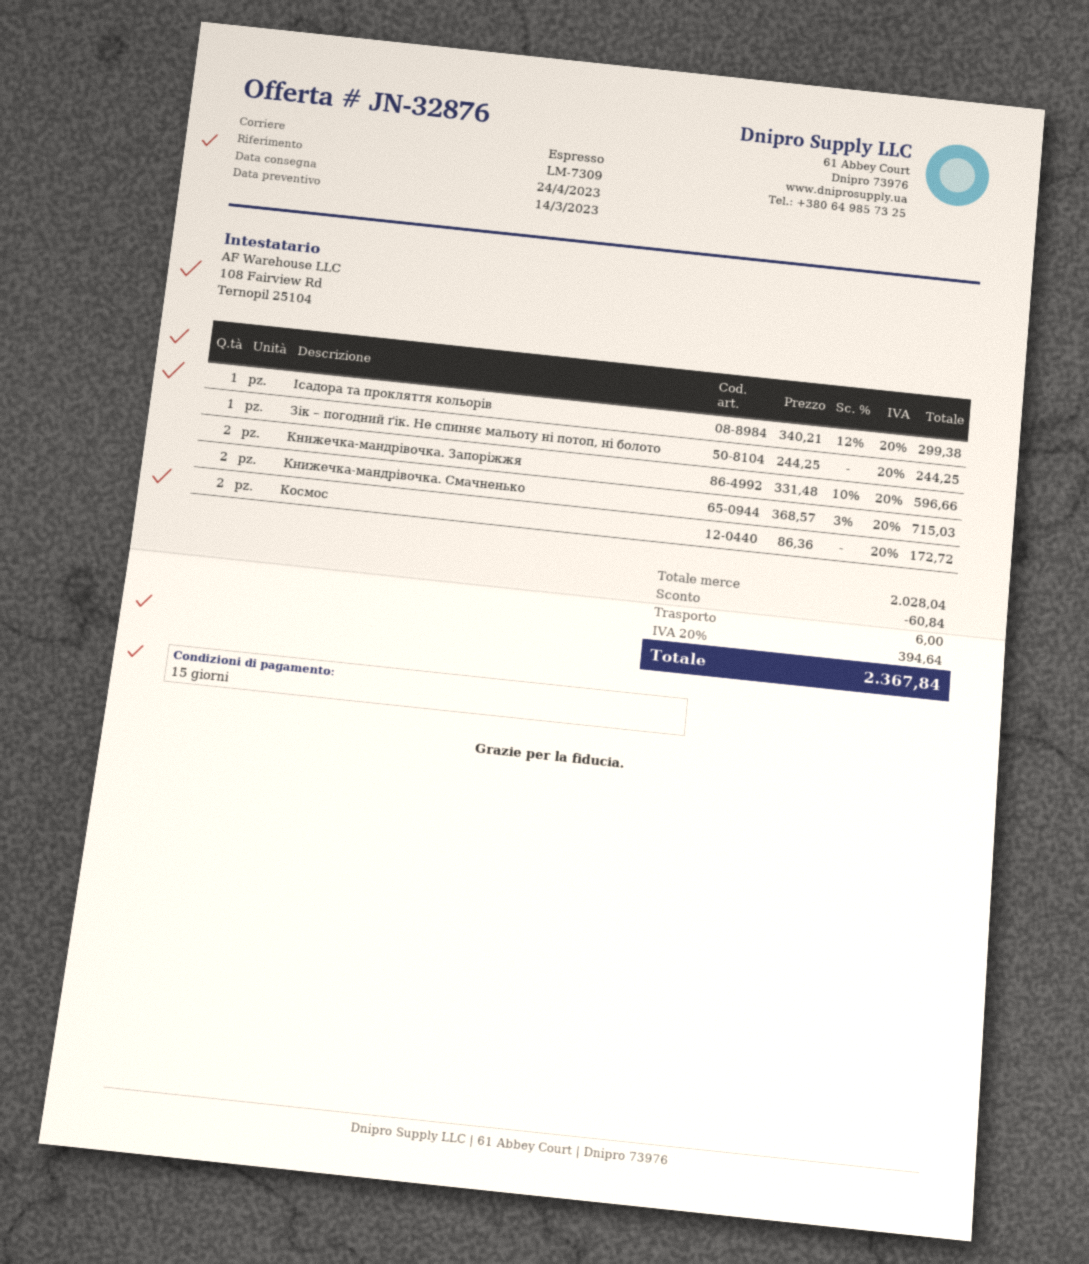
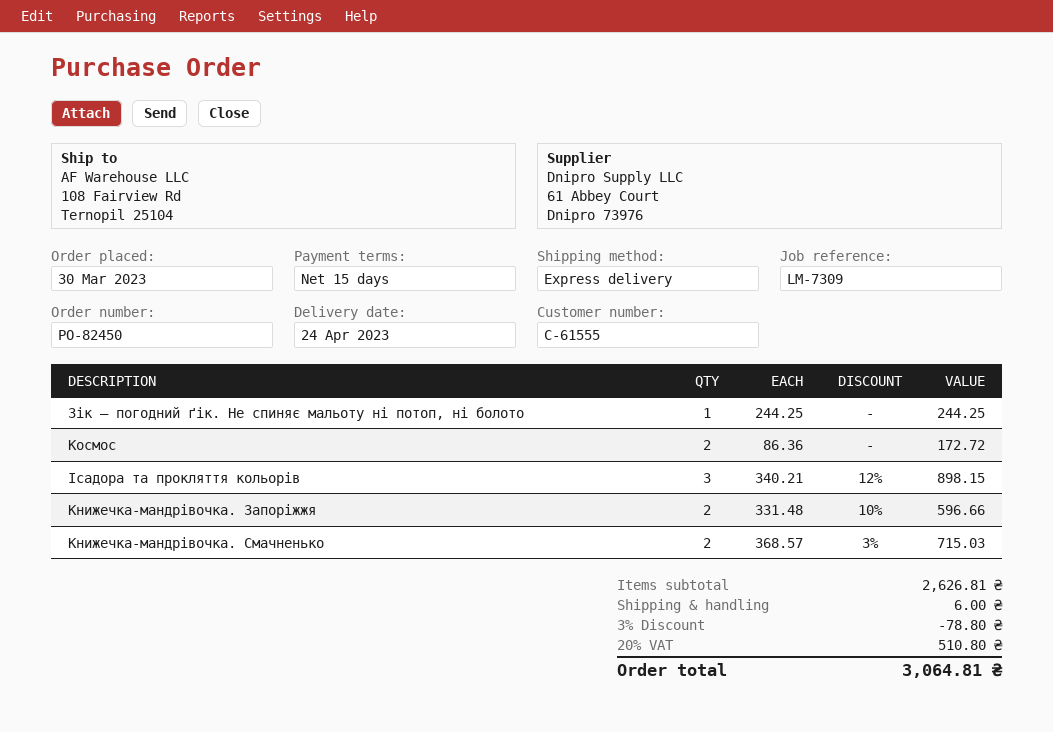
Ісадора та прокляття кольорів: 1 x 340.21 - 12% = 299.38 -> 3 x 340.21 - 12% = 898.15
subtotal: 2028.04 -> 2626.81
discount: 60.84 -> 78.80
tax: 20% = 394.64 -> 20% = 510.80
total: 2367.84 -> 3064.81

